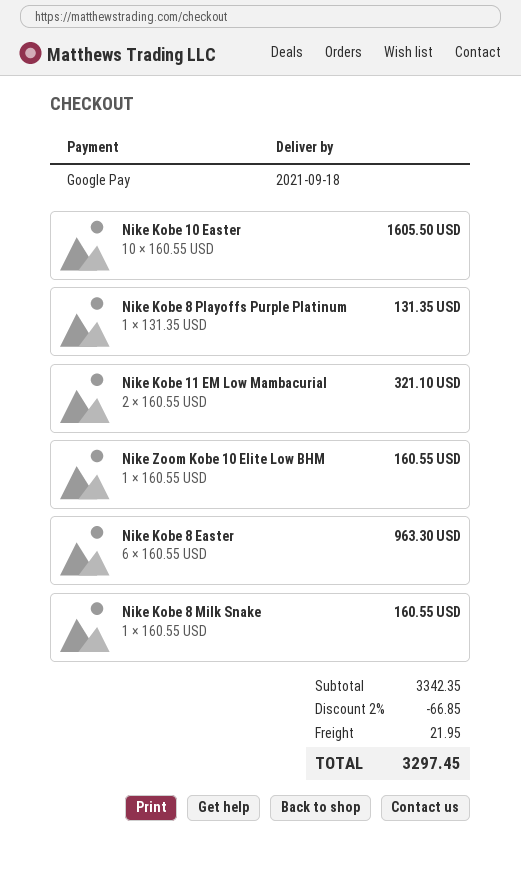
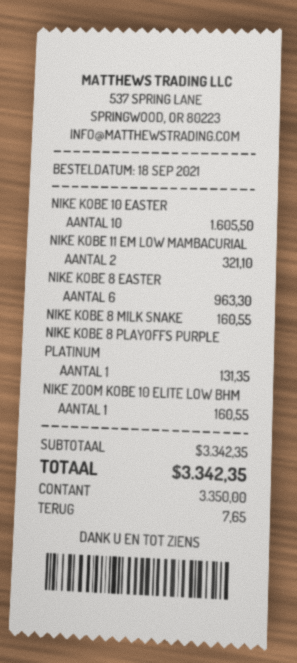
payment method: Google Pay -> cash
discount: 2% = 66.85 -> none
shipping: 21.95 -> none
total: 3297.45 -> 3342.35

